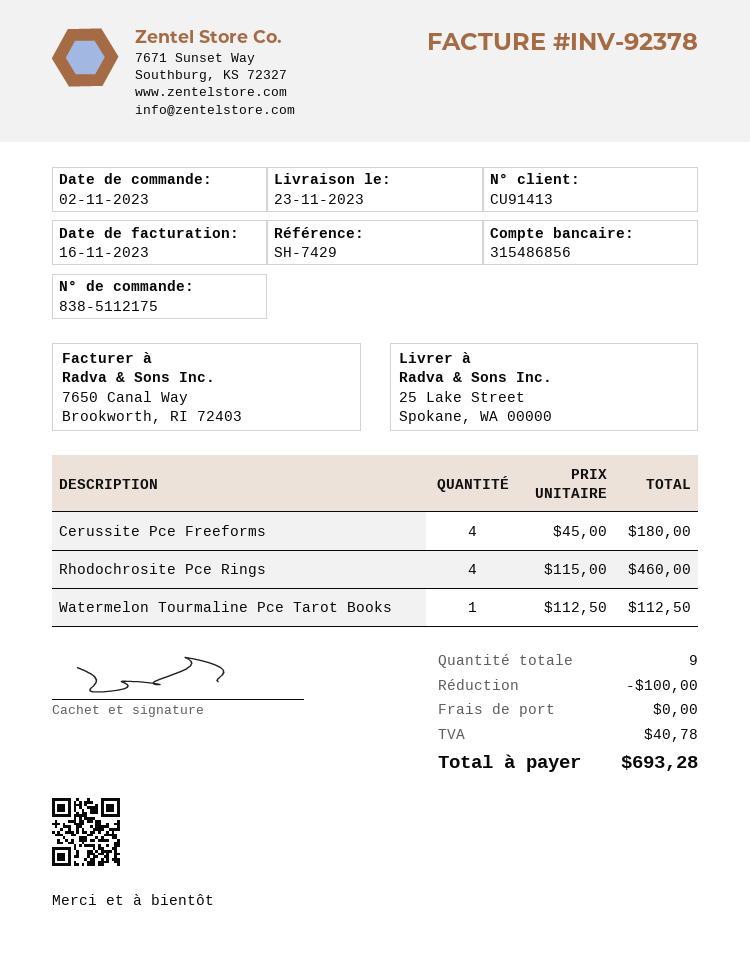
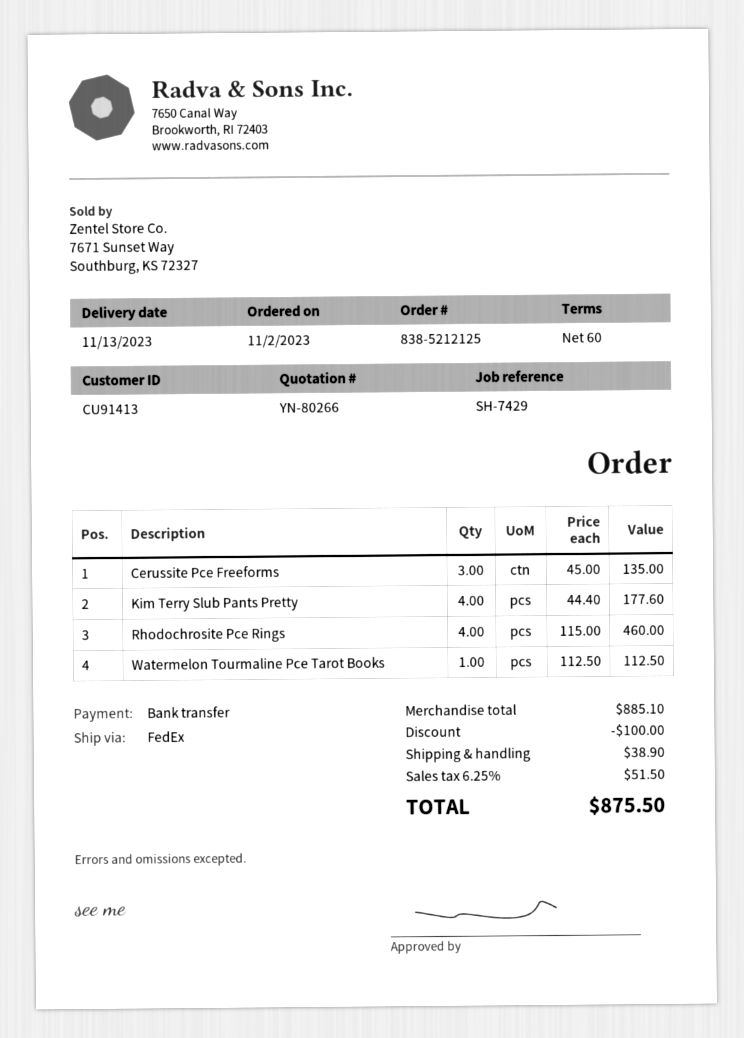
order number: 838-5112175 -> 838-5212125
delivery date: 2023-11-23 -> 2023-11-13
Cerussite Pce Freeforms: 4 x 45.00 = 180.00 -> 3 x 45.00 = 135.00
Kim Terry Slub Pants Pretty: none -> 4 x 44.40 = 177.60
shipping: 0.00 -> 38.90
tax: 40.78 -> 51.50
total: 693.28 -> 875.50

